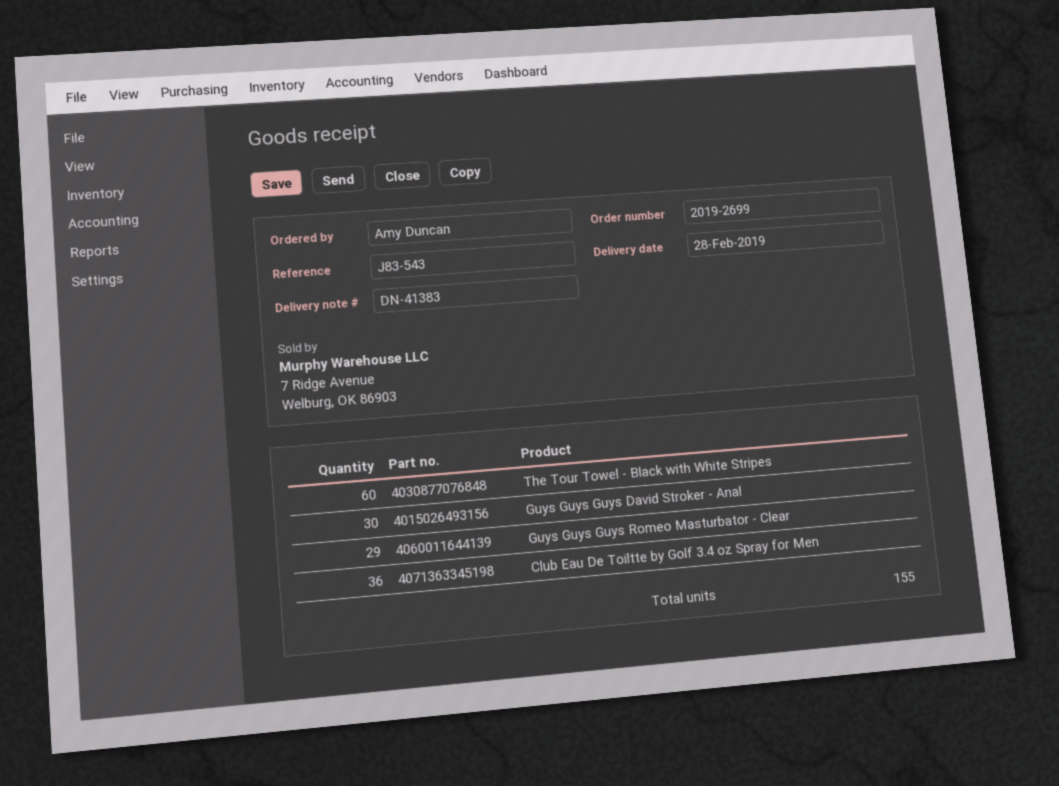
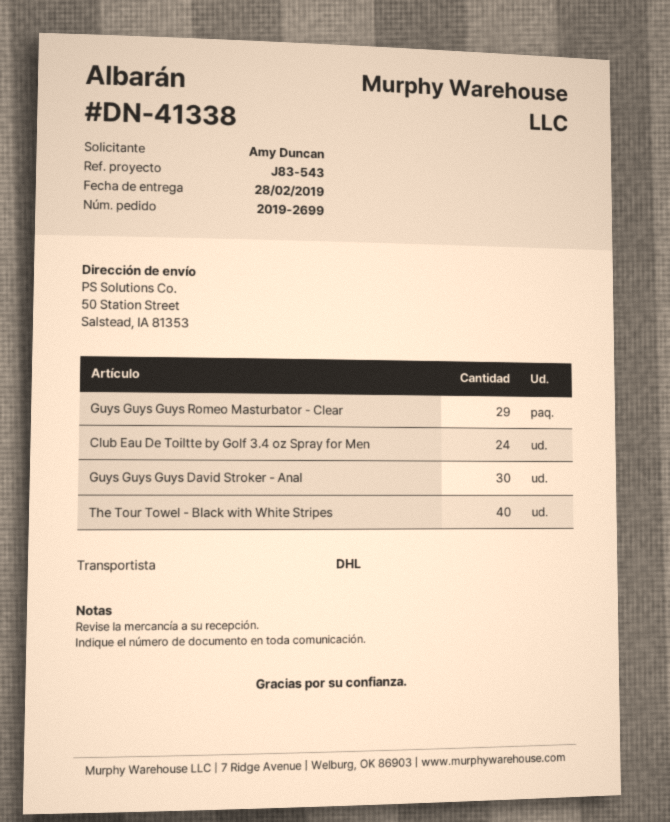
delivery note number: DN-41383 -> DN-41338
The Tour Towel - Black with White Stripes: 60 -> 40
Club Eau De Toiltte by Golf 3.4 oz Spray for Men: 36 -> 24

